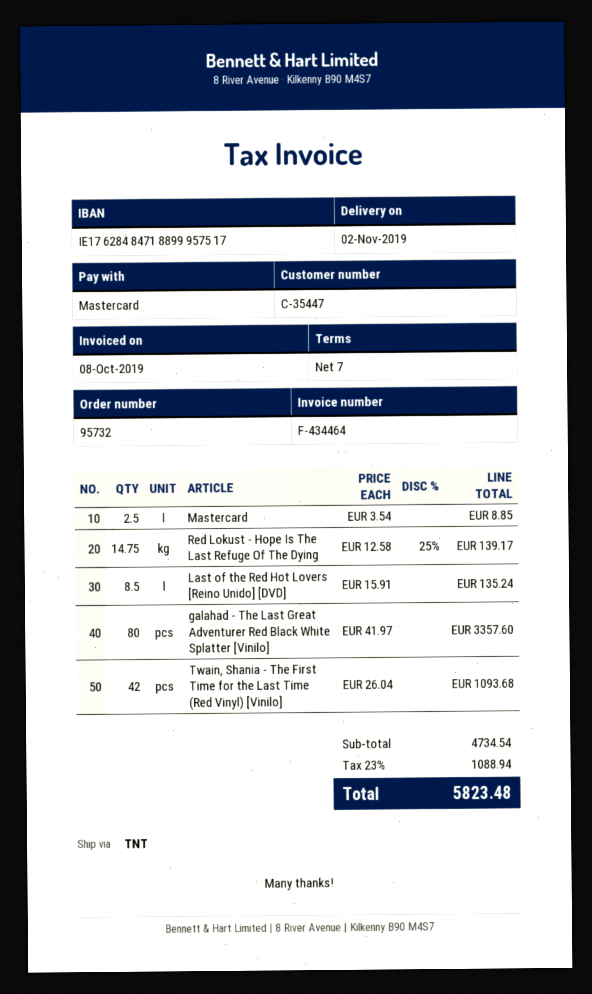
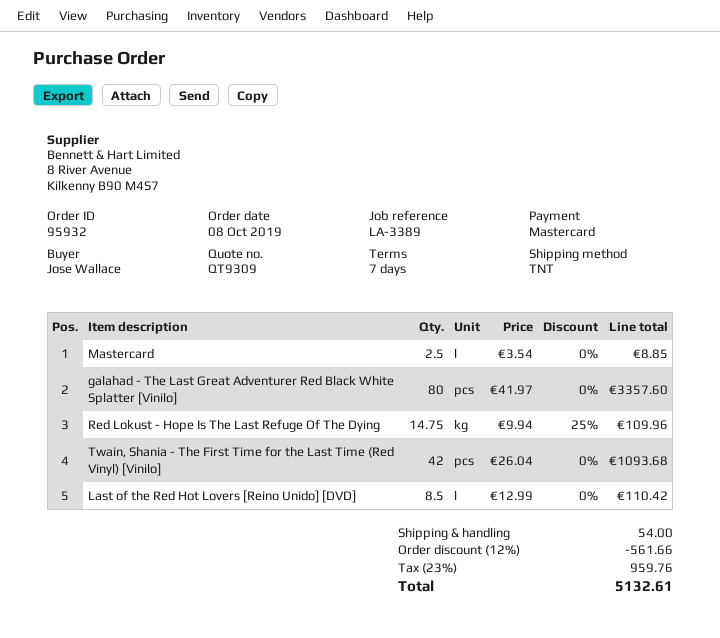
order number: 95732 -> 95932
Red Lokust - Hope Is The Last Refuge Of The Dying: 14.75 x 12.58 - 25% = 139.17 -> 14.75 x 9.94 - 25% = 109.96
Last of the Red Hot Lovers [Reino Unido] [DVD]: 8.5 x 15.91 = 135.24 -> 8.5 x 12.99 = 110.42
discount: none -> 12% = 561.66
shipping: none -> 54.00
tax: 23% = 1088.94 -> 23% = 959.76
total: 5823.48 -> 5132.61

